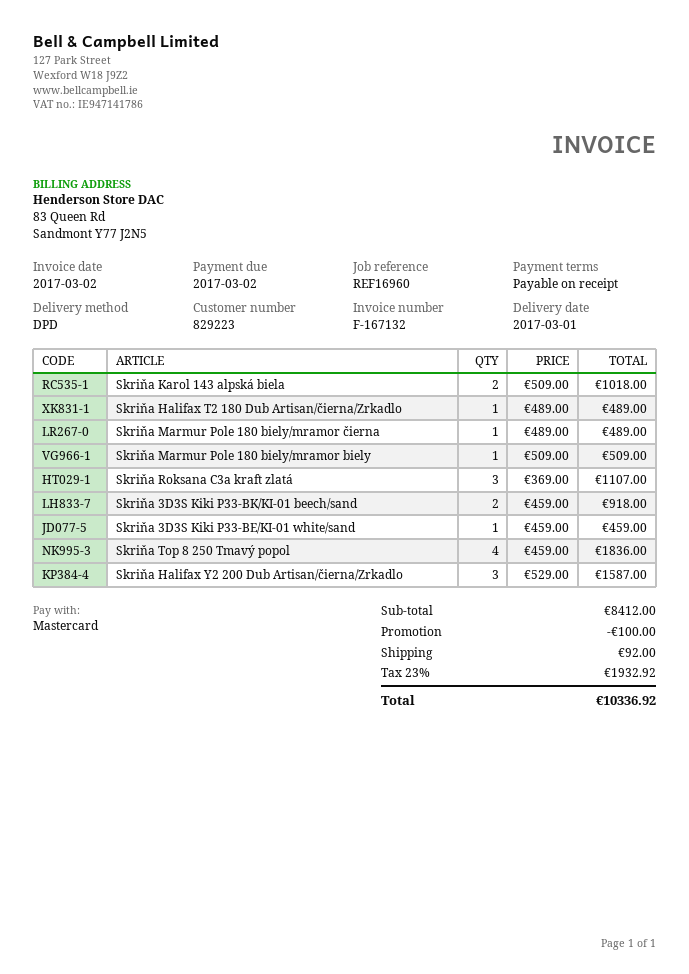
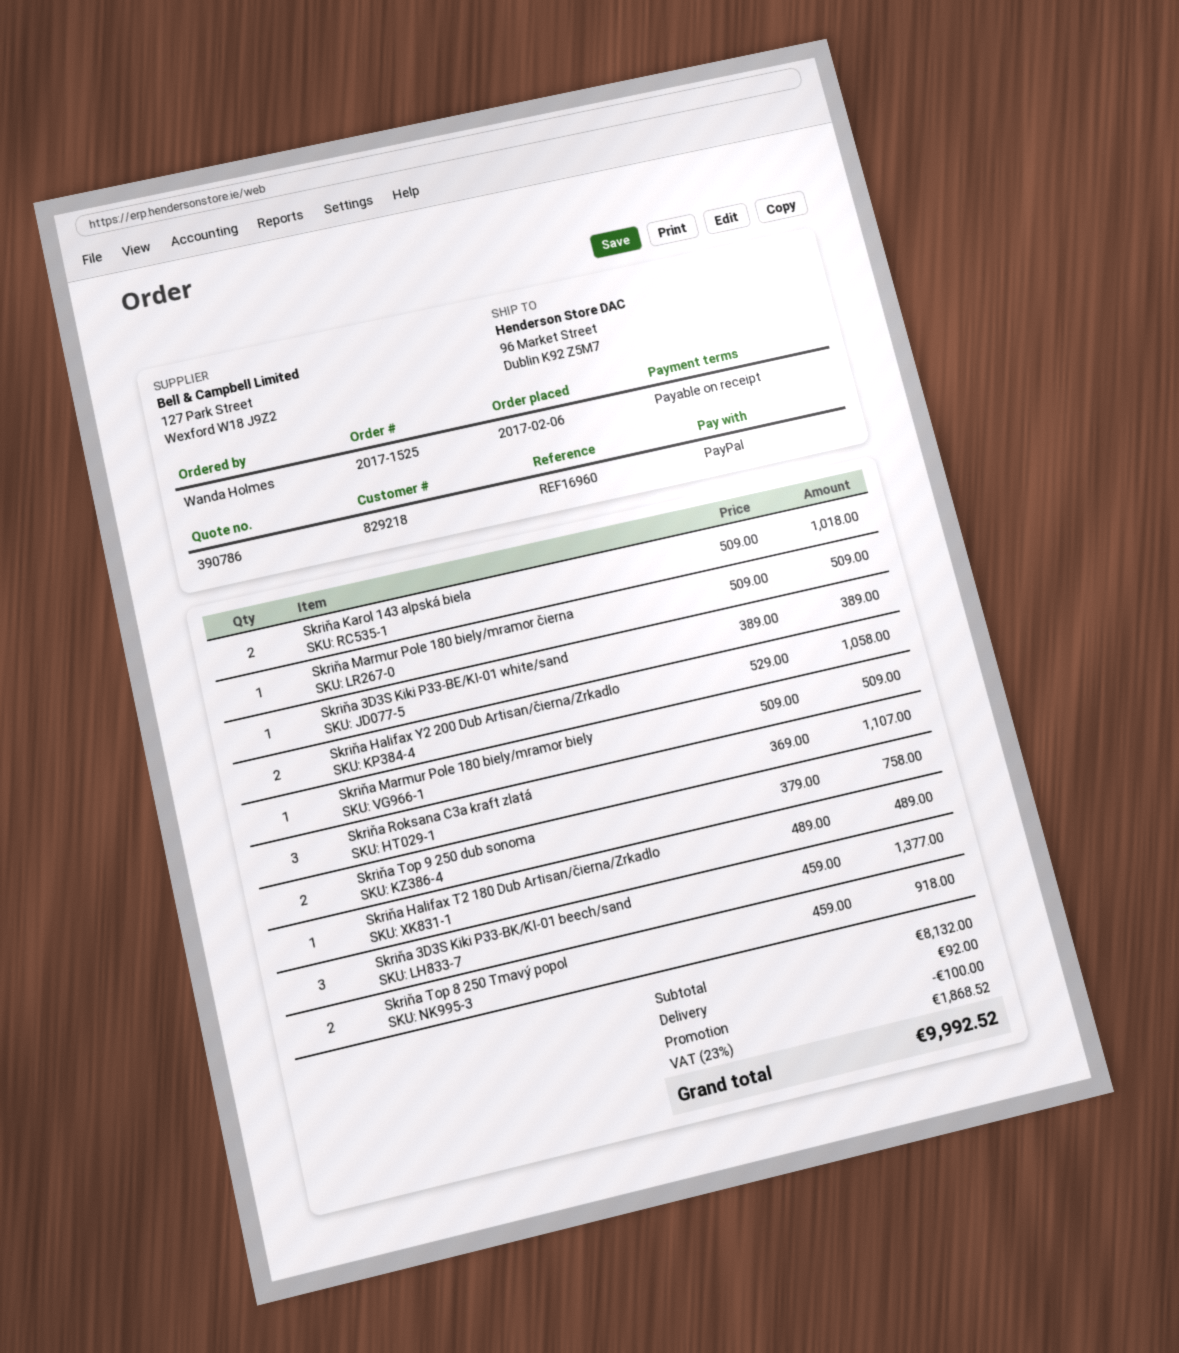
customer number: 829223 -> 829218
payment method: Mastercard -> PayPal
Skriňa Marmur Pole 180 biely/mramor čierna: 1 x 489.00 = 489.00 -> 1 x 509.00 = 509.00
Skriňa 3D3S Kiki P33-BK/KI-01 beech/sand: 2 x 459.00 = 918.00 -> 3 x 459.00 = 1377.00
Skriňa 3D3S Kiki P33-BE/KI-01 white/sand: 1 x 459.00 = 459.00 -> 1 x 389.00 = 389.00
Skriňa Top 8 250 Tmavý popol: 4 x 459.00 = 1836.00 -> 2 x 459.00 = 918.00
Skriňa Halifax Y2 200 Dub Artisan/čierna/Zrkadlo: 3 x 529.00 = 1587.00 -> 2 x 529.00 = 1058.00
Skriňa Top 9 250 dub sonoma: none -> 2 x 379.00 = 758.00
subtotal: 8412.00 -> 8132.00
tax: 23% = 1932.92 -> 23% = 1868.52
total: 10336.92 -> 9992.52

